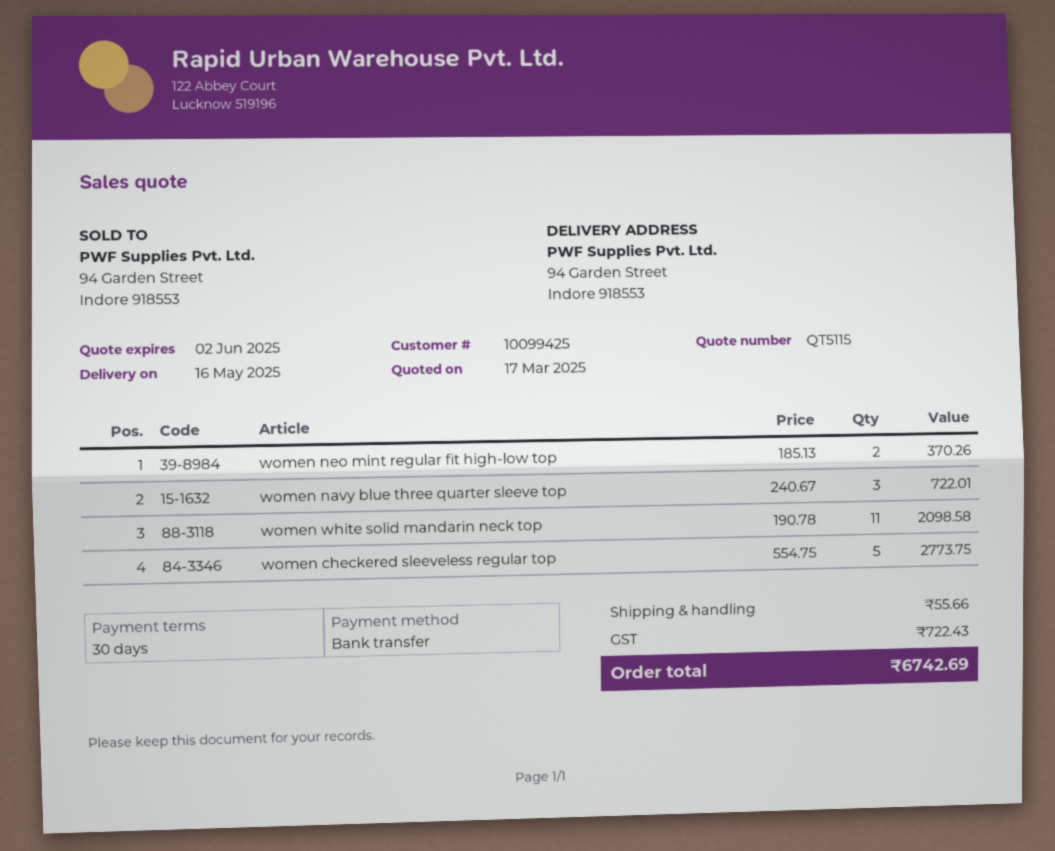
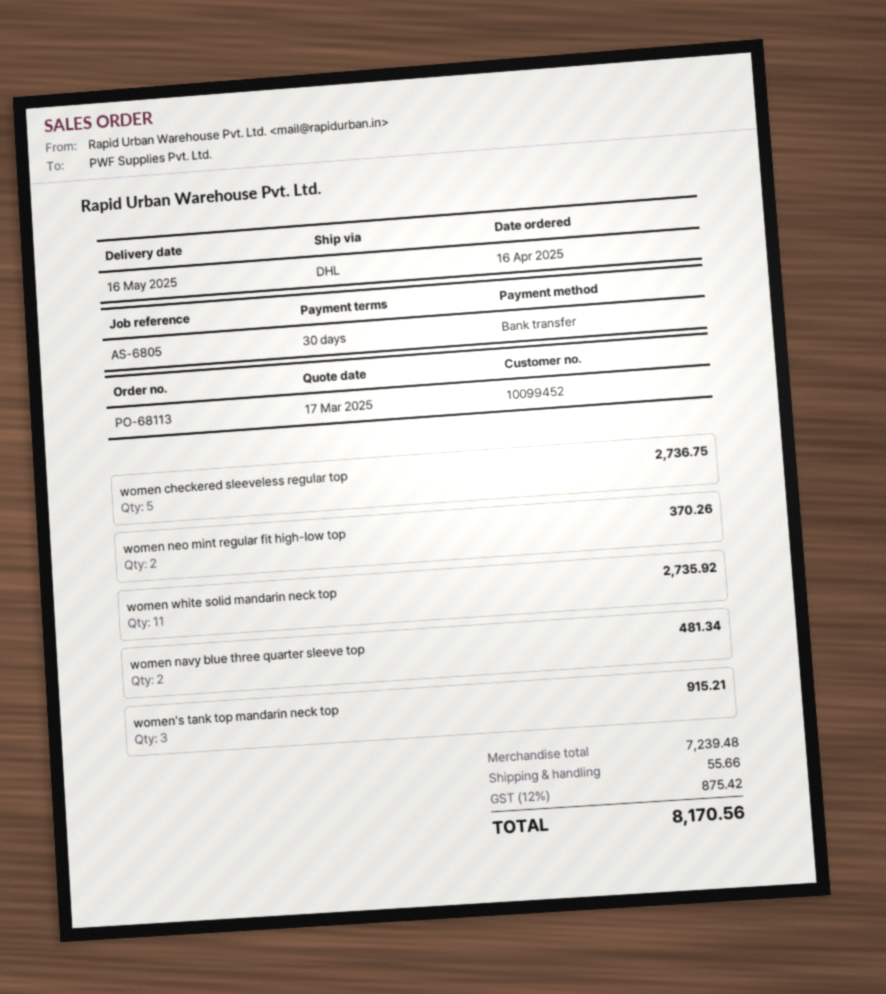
customer number: 10099425 -> 10099452
women navy blue three quarter sleeve top: 3 for 722.01 -> 2 for 481.34
women white solid mandarin neck top: 11 for 2098.58 -> 11 for 2735.92
women checkered sleeveless regular top: 5 for 2773.75 -> 5 for 2736.75
women's tank top mandarin neck top: none -> 3 for 915.21
tax: 722.43 -> 875.42
total: 6742.69 -> 8170.56

